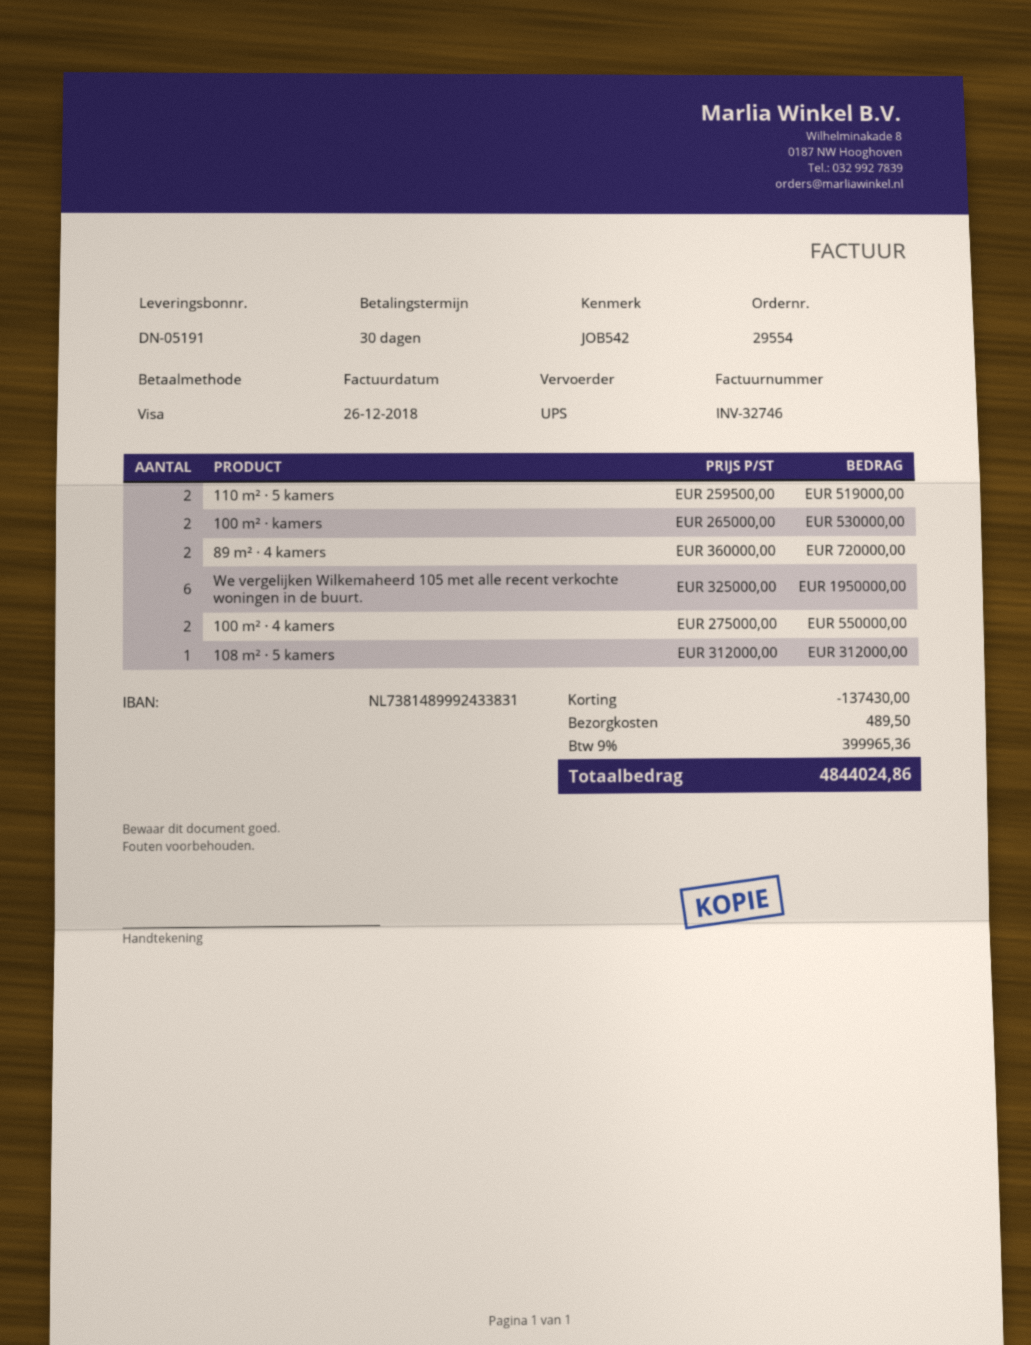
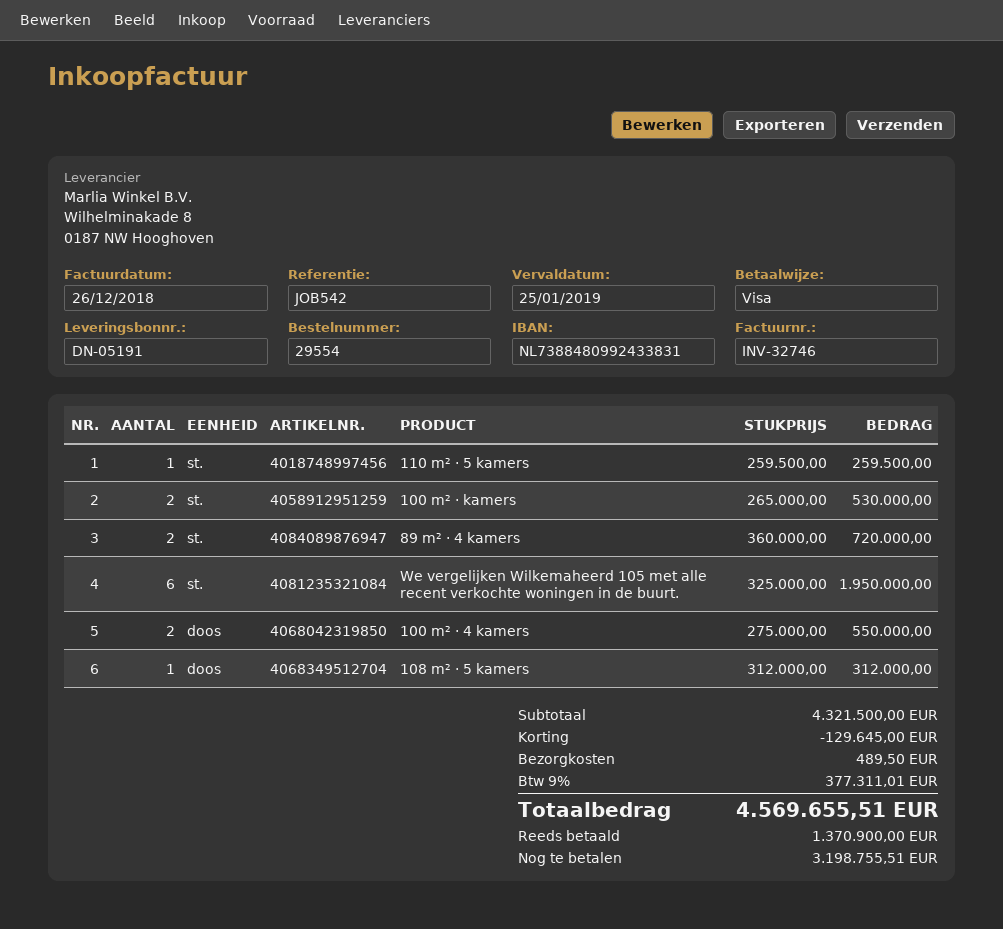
bank account: NL7381489992433831 -> NL7388480992433831
110 m² · 5 kamers: 2 x 259500.00 = 519000.00 -> 1 x 259500.00 = 259500.00
discount: 137430.00 -> 129645.00
tax: 9% = 399965.36 -> 9% = 377311.01
total: 4844024.86 -> 4569655.51

